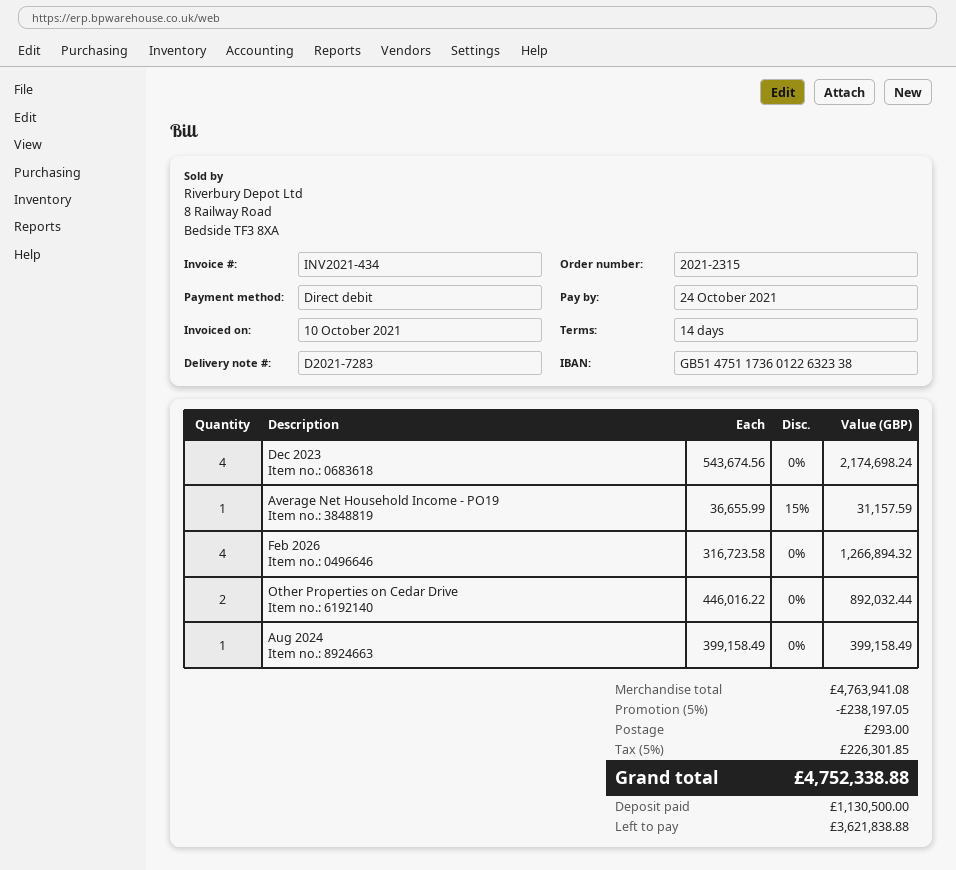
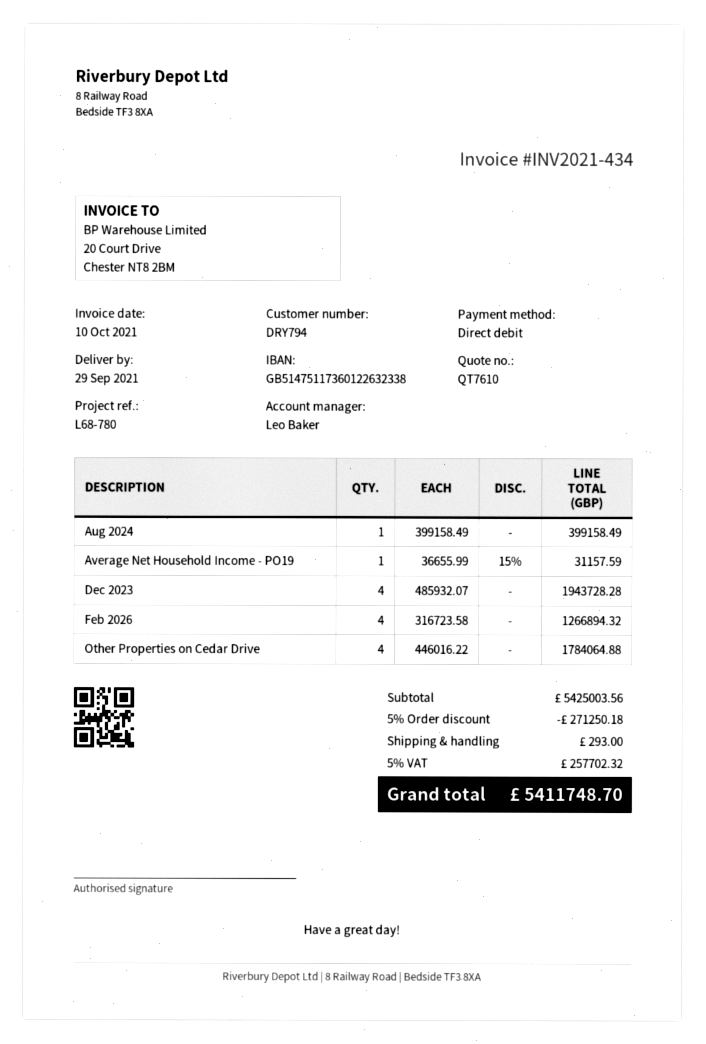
Dec 2023: 4 x 543674.56 = 2174698.24 -> 4 x 485932.07 = 1943728.28
Other Properties on Cedar Drive: 2 x 446016.22 = 892032.44 -> 4 x 446016.22 = 1784064.88
subtotal: 4763941.08 -> 5425003.56
discount: 5% = 238197.05 -> 5% = 271250.18
tax: 5% = 226301.85 -> 5% = 257702.32
total: 4752338.88 -> 5411748.70

